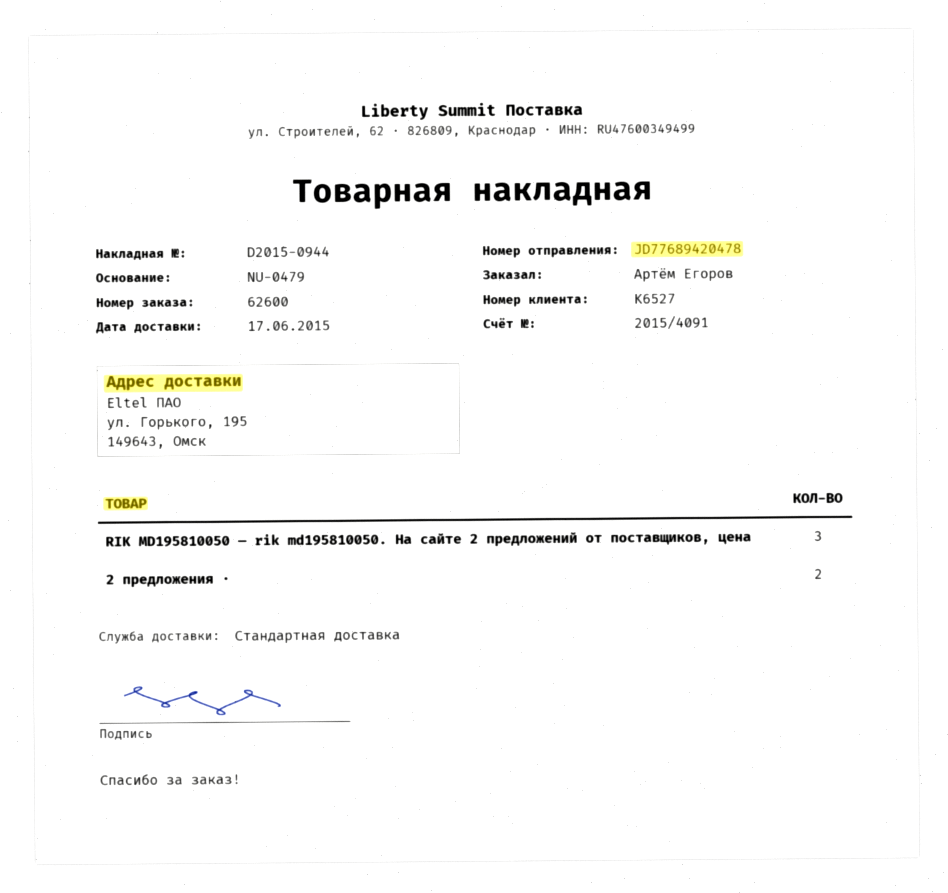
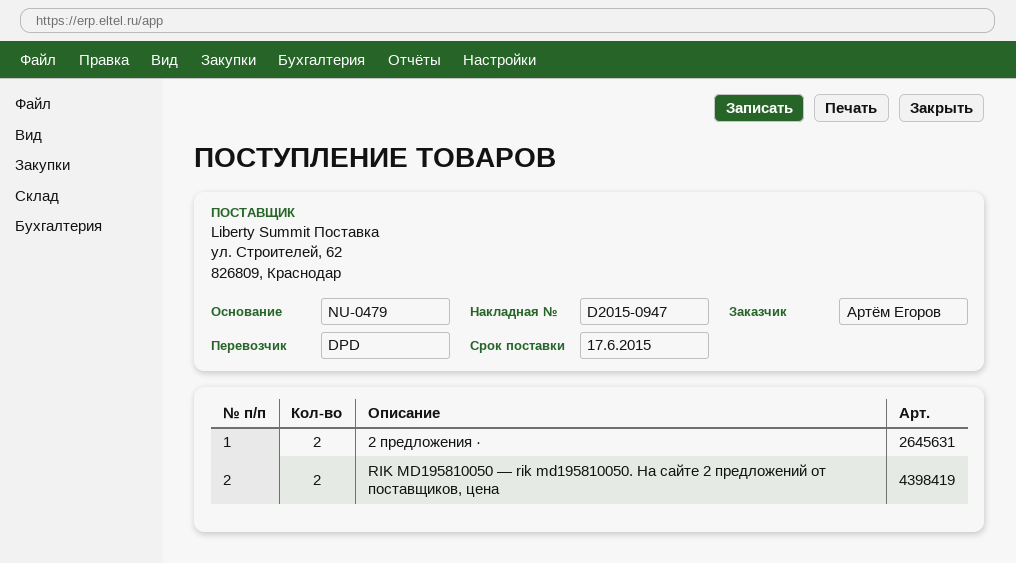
delivery note number: D2015-0944 -> D2015-0947
shipping method: standard -> DPD
RIK MD195810050 — rik md195810050. На сайте 2 предложений от поставщиков, цена: 3 -> 2

